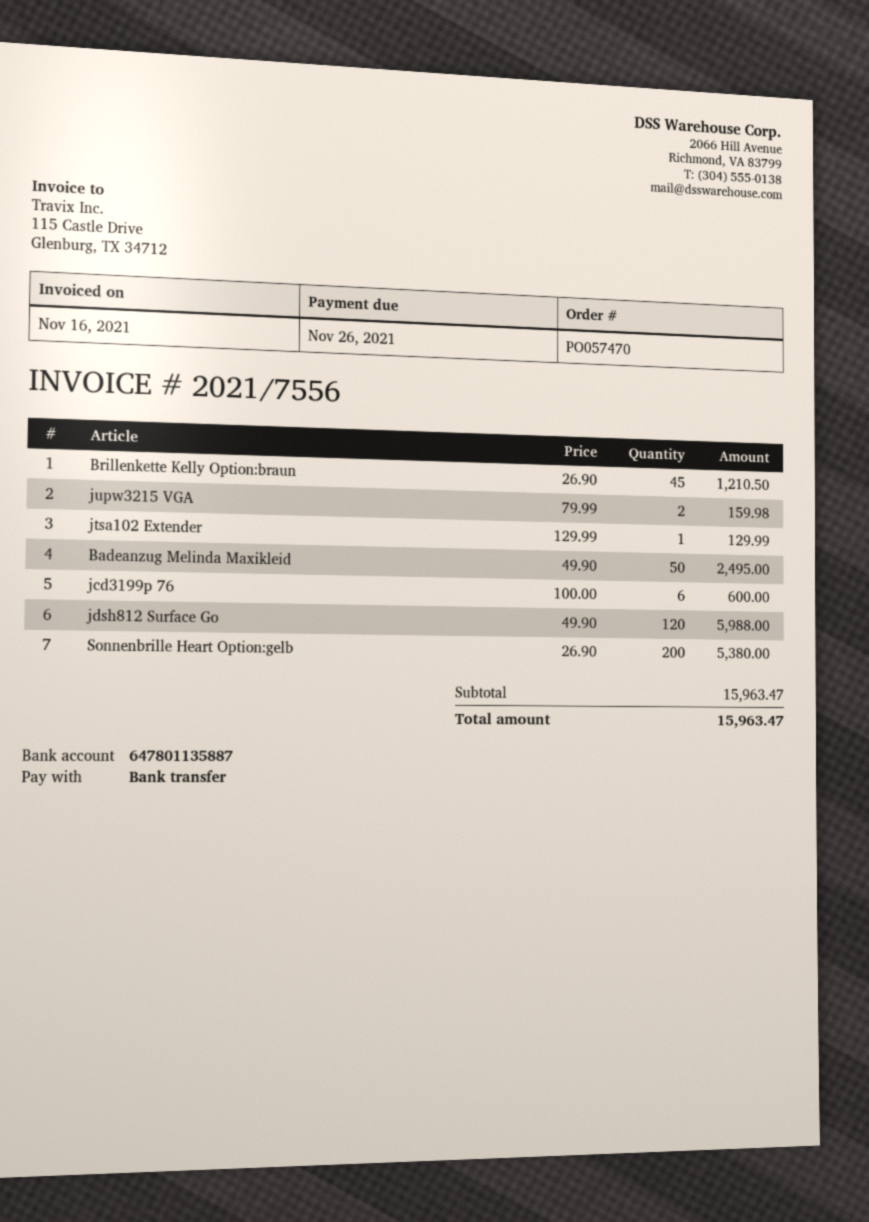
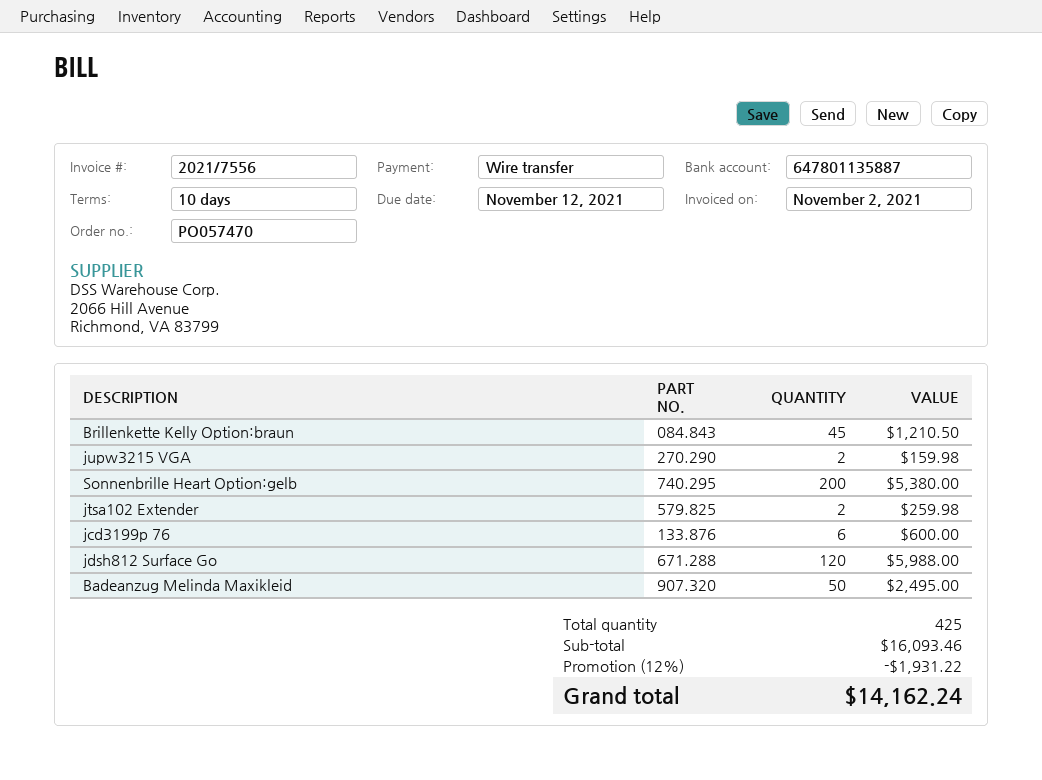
invoice date: 2021-11-16 -> 2021-11-02
due date: 2021-11-26 -> 2021-11-12
jtsa102 Extender: 1 for 129.99 -> 2 for 259.98
subtotal: 15963.47 -> 16093.46
discount: none -> 12% = 1931.22
total: 15963.47 -> 14162.24

